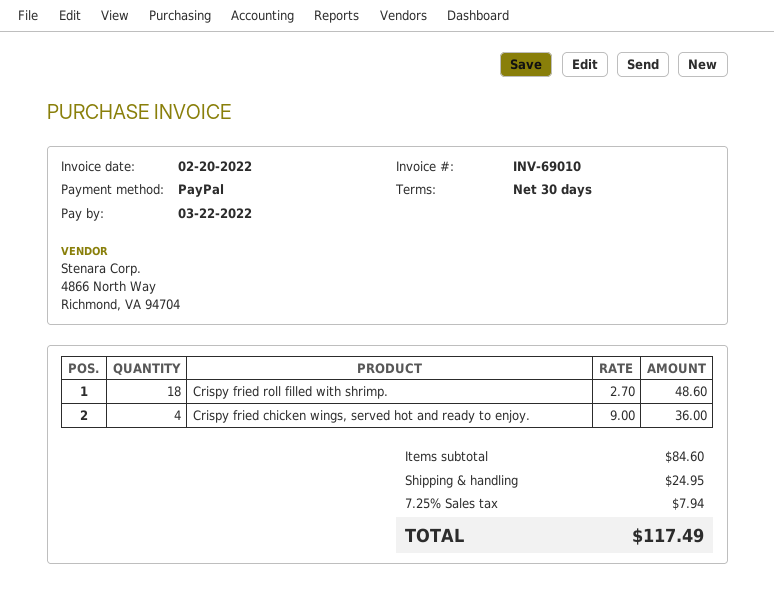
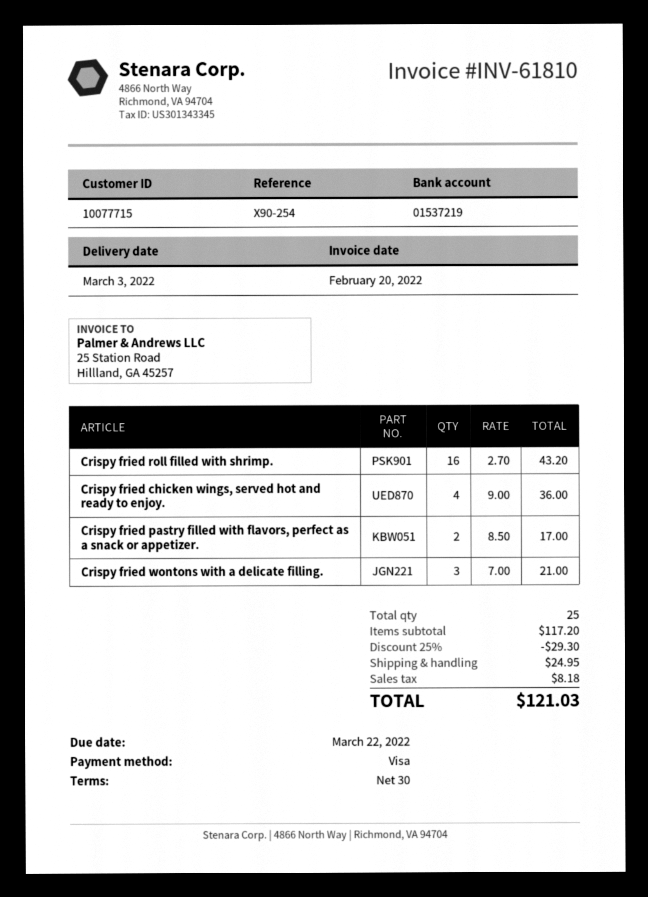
invoice number: INV-69010 -> INV-61810
payment method: PayPal -> Visa
Crispy fried roll filled with shrimp.: 18 x 2.70 = 48.60 -> 16 x 2.70 = 43.20
Crispy fried pastry filled with flavors, perfect as a snack or appetizer.: none -> 2 x 8.50 = 17.00
Crispy fried wontons with a delicate filling.: none -> 3 x 7.00 = 21.00
subtotal: 84.60 -> 117.20
discount: none -> 25% = 29.30
tax: 7.94 -> 8.18
total: 117.49 -> 121.03

